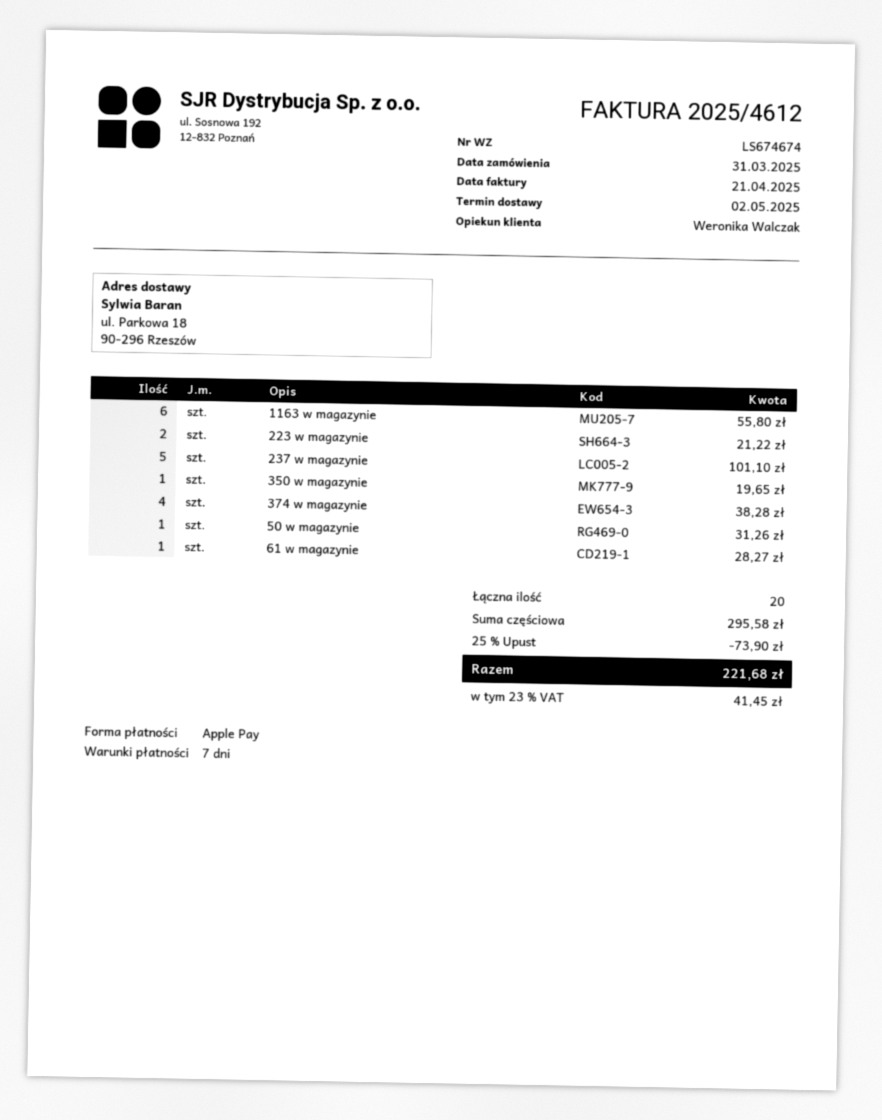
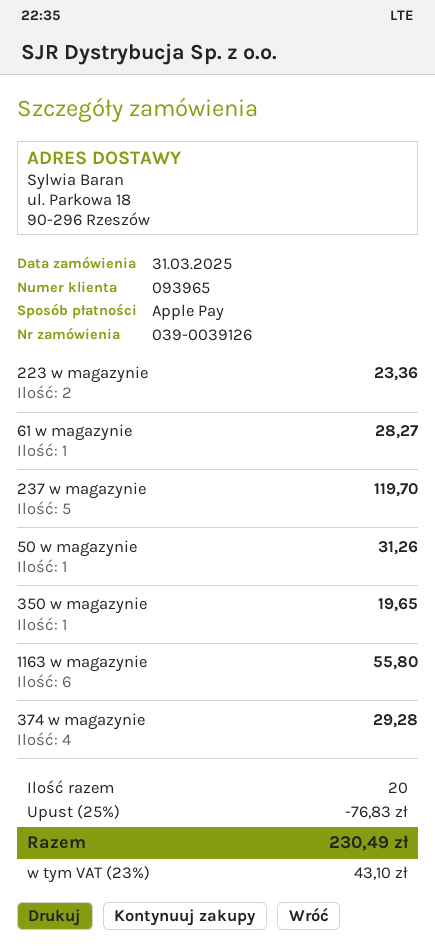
223 w magazynie: 2 for 21.22 -> 2 for 23.36
237 w magazynie: 5 for 101.10 -> 5 for 119.70
374 w magazynie: 4 for 38.28 -> 4 for 29.28
discount: 25% = 73.90 -> 25% = 76.83
tax: 23% = 41.45 -> 23% = 43.10
total: 221.68 -> 230.49

